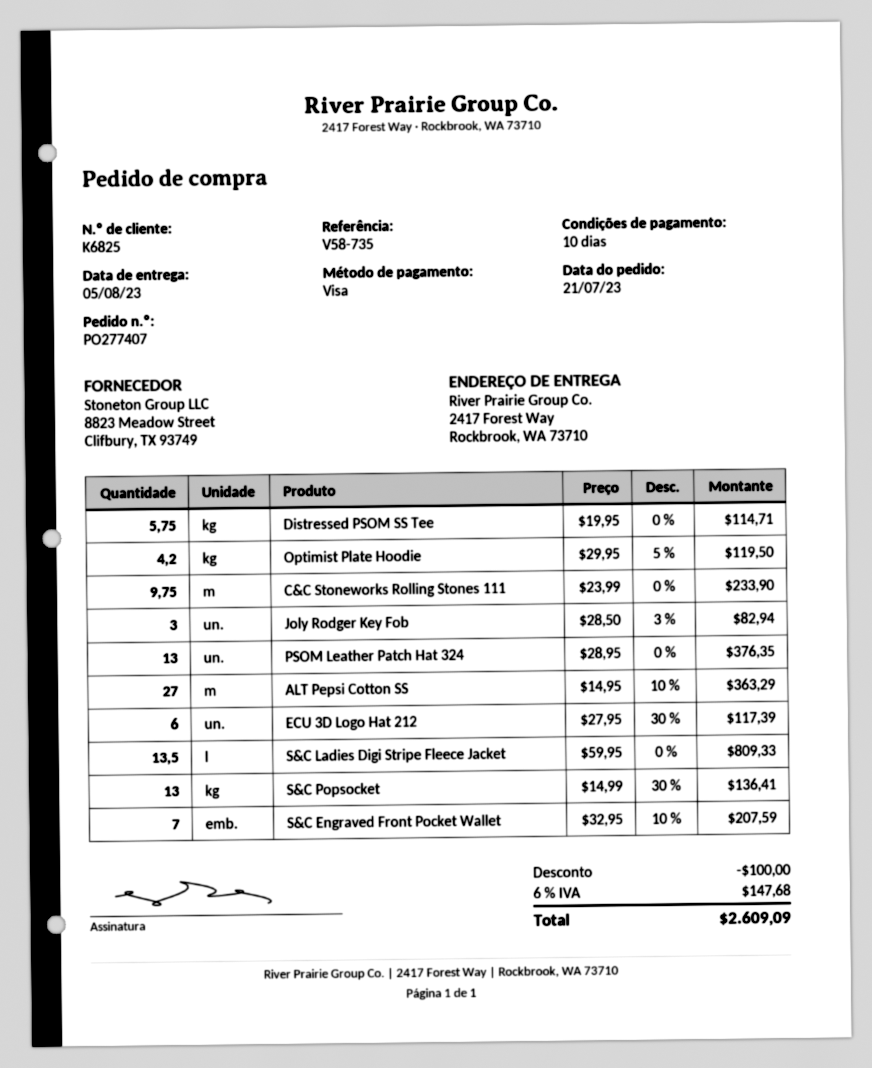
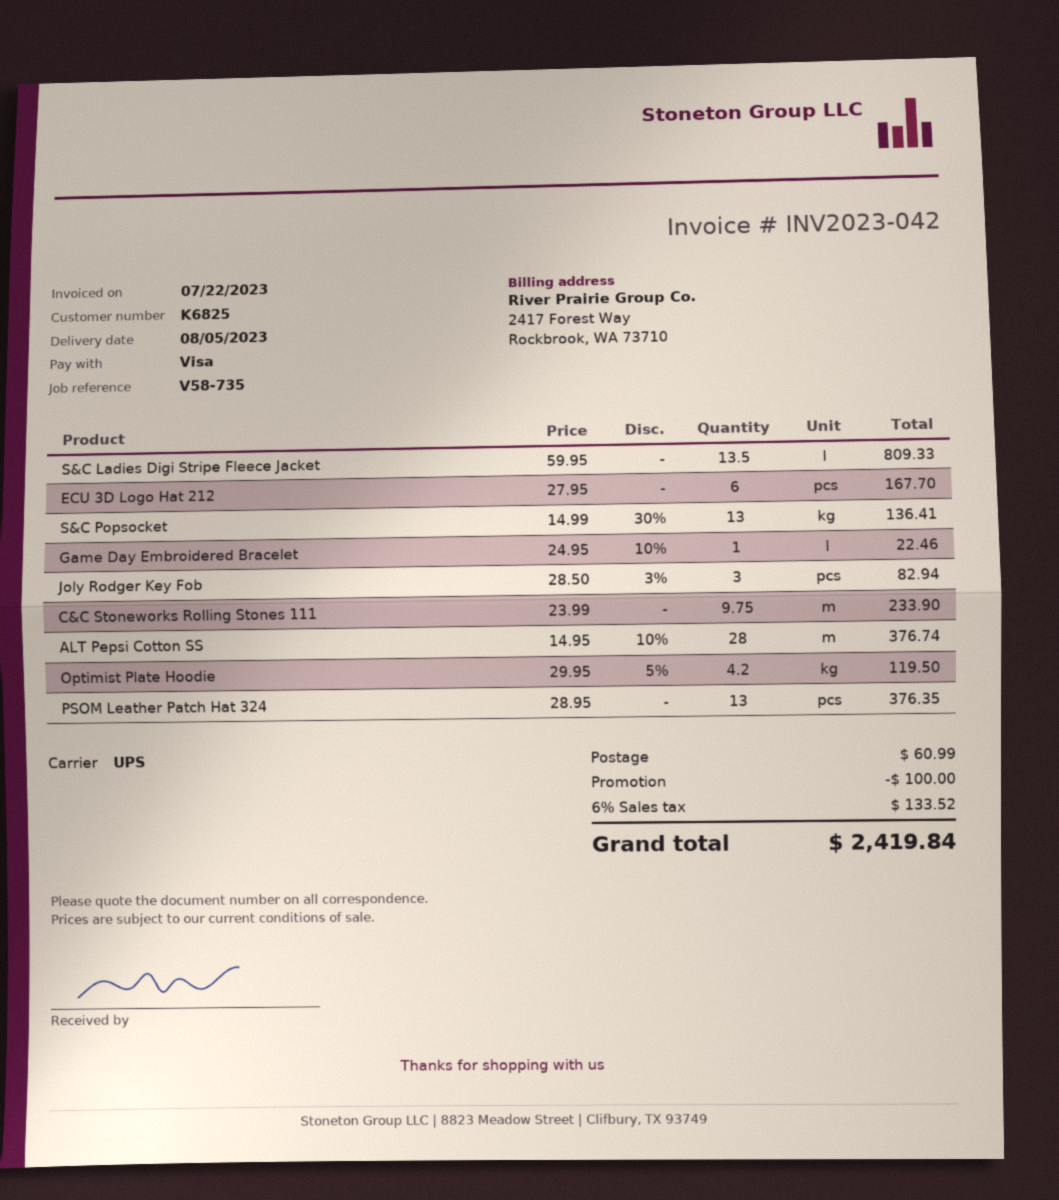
Distressed PSOM SS Tee: 5.75 x 19.95 = 114.71 -> none
ALT Pepsi Cotton SS: 27 x 14.95 - 10% = 363.29 -> 28 x 14.95 - 10% = 376.74
ECU 3D Logo Hat 212: 6 x 27.95 - 30% = 117.39 -> 6 x 27.95 = 167.70
S&C Engraved Front Pocket Wallet: 7 x 32.95 - 10% = 207.59 -> none
Game Day Embroidered Bracelet: none -> 1 x 24.95 - 10% = 22.46
shipping: none -> 60.99
tax: 6% = 147.68 -> 6% = 133.52
total: 2609.09 -> 2419.84

